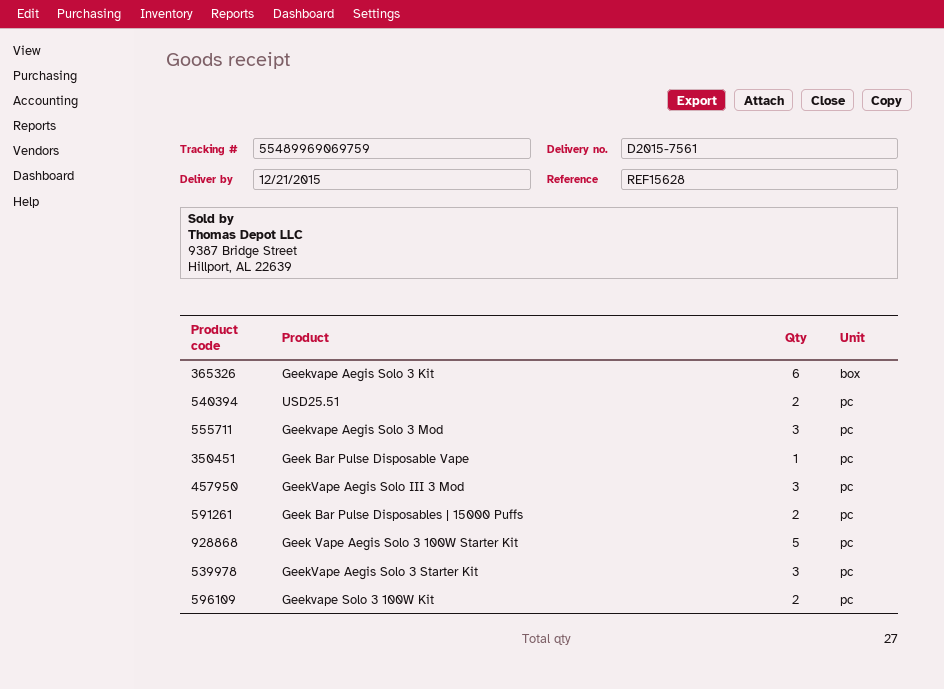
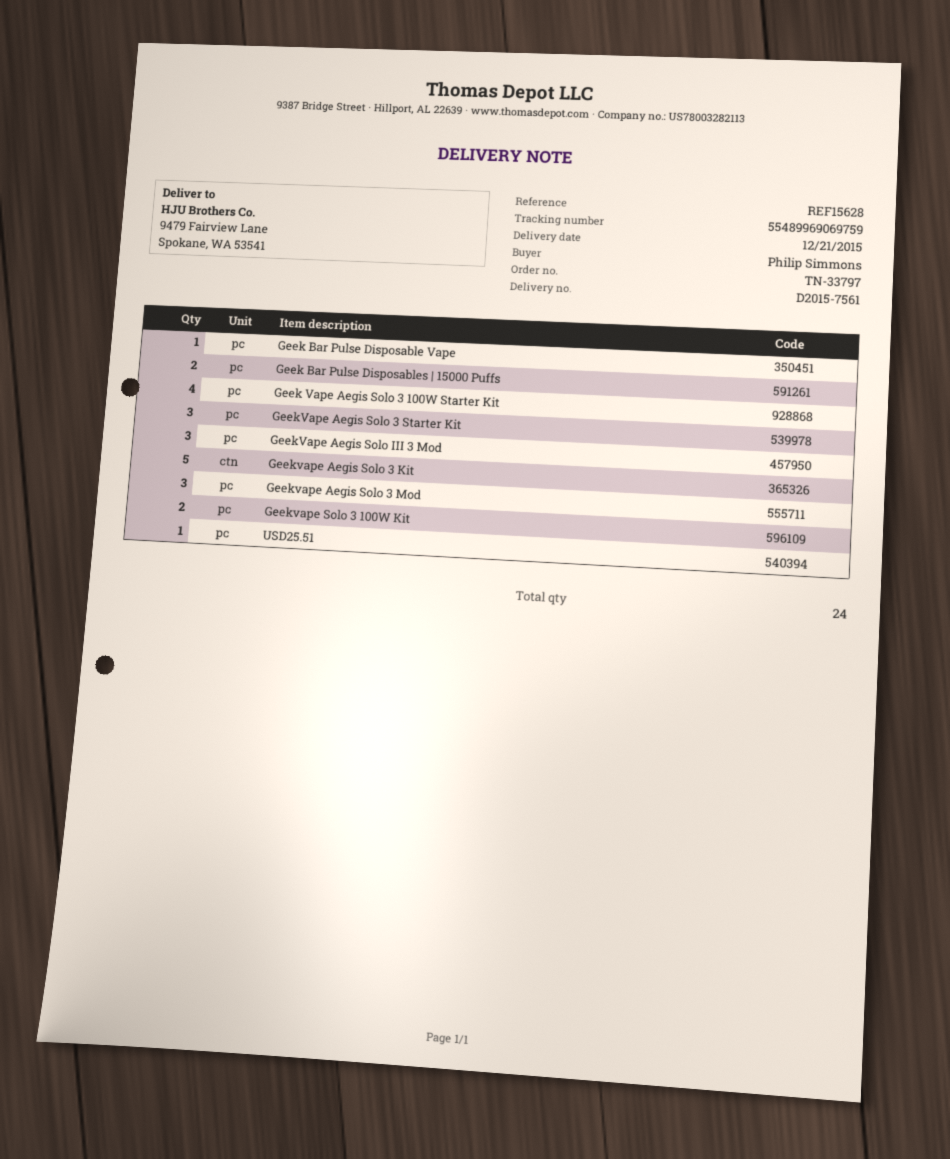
Geekvape Aegis Solo 3 Kit: 6 -> 5
USD25.51: 2 -> 1
Geek Vape Aegis Solo 3 100W Starter Kit: 5 -> 4
total quantity: 27 -> 24

